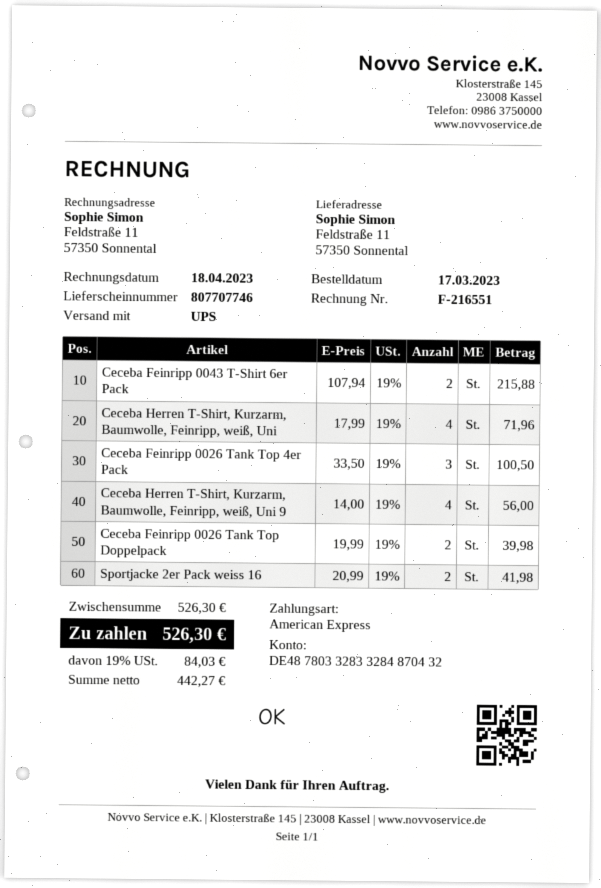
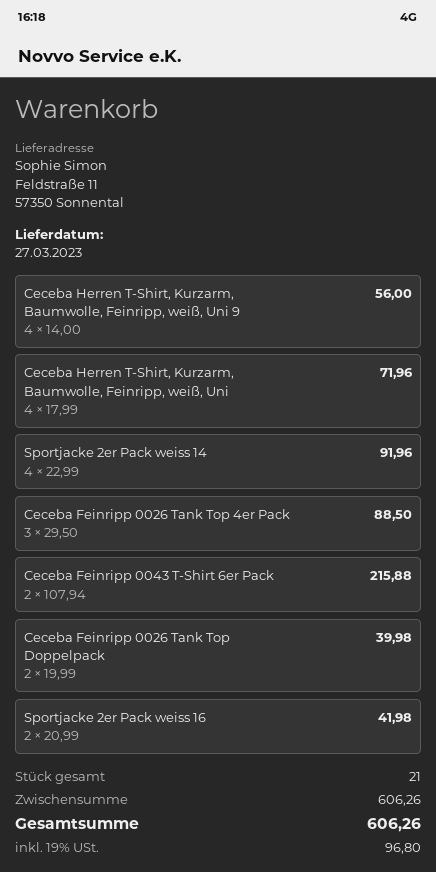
Ceceba Feinripp 0026 Tank Top 4er Pack: 3 x 33.50 = 100.50 -> 3 x 29.50 = 88.50
Sportjacke 2er Pack weiss 14: none -> 4 x 22.99 = 91.96
subtotal: 526.30 -> 606.26
tax: 19% = 84.03 -> 19% = 96.80
total: 526.30 -> 606.26

